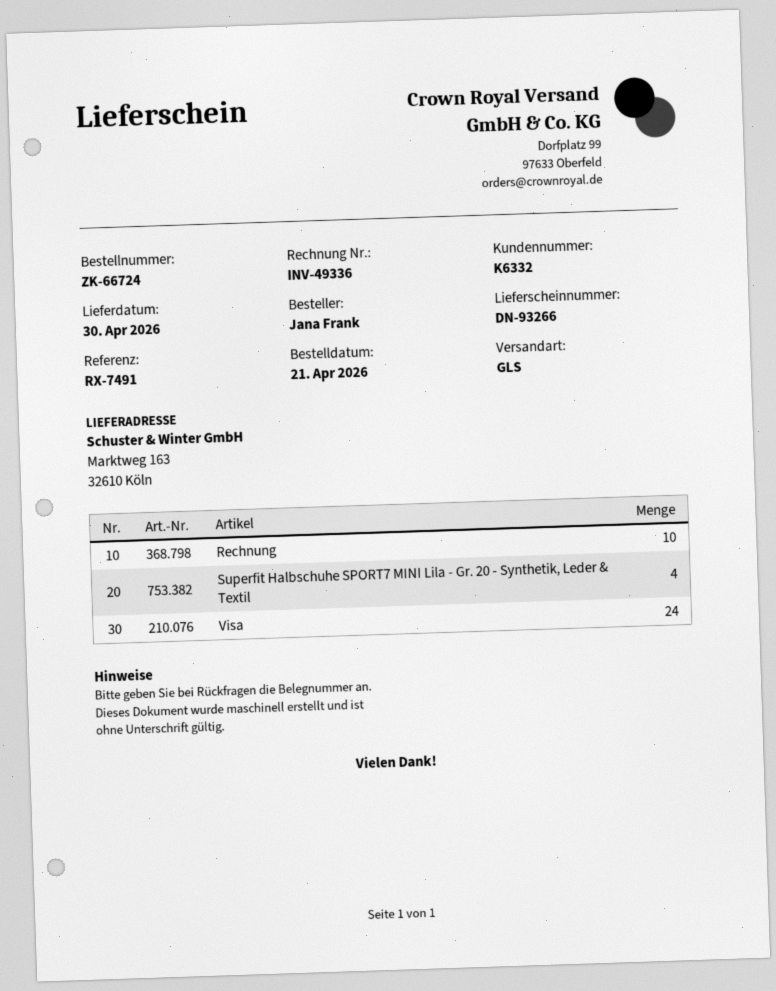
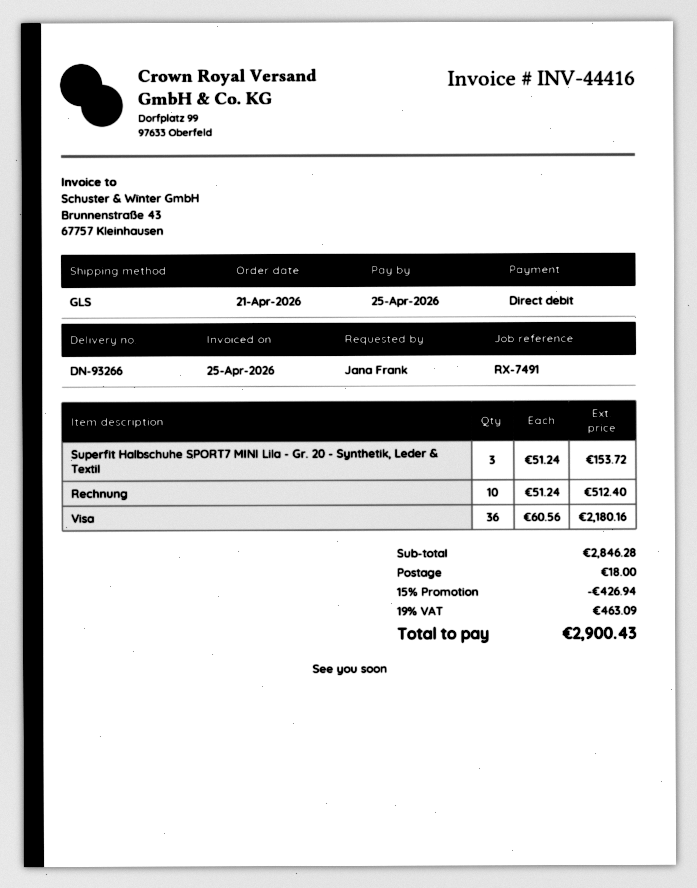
invoice number: INV-49336 -> INV-44416
Superfit Halbschuhe SPORT7 MINI Lila - Gr. 20 - Synthetik, Leder & Textil: 4 -> 3
Visa: 24 -> 36

